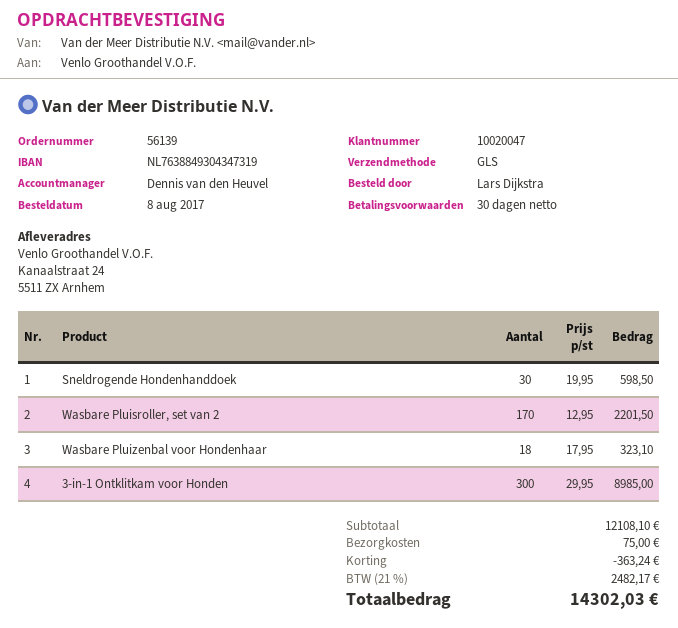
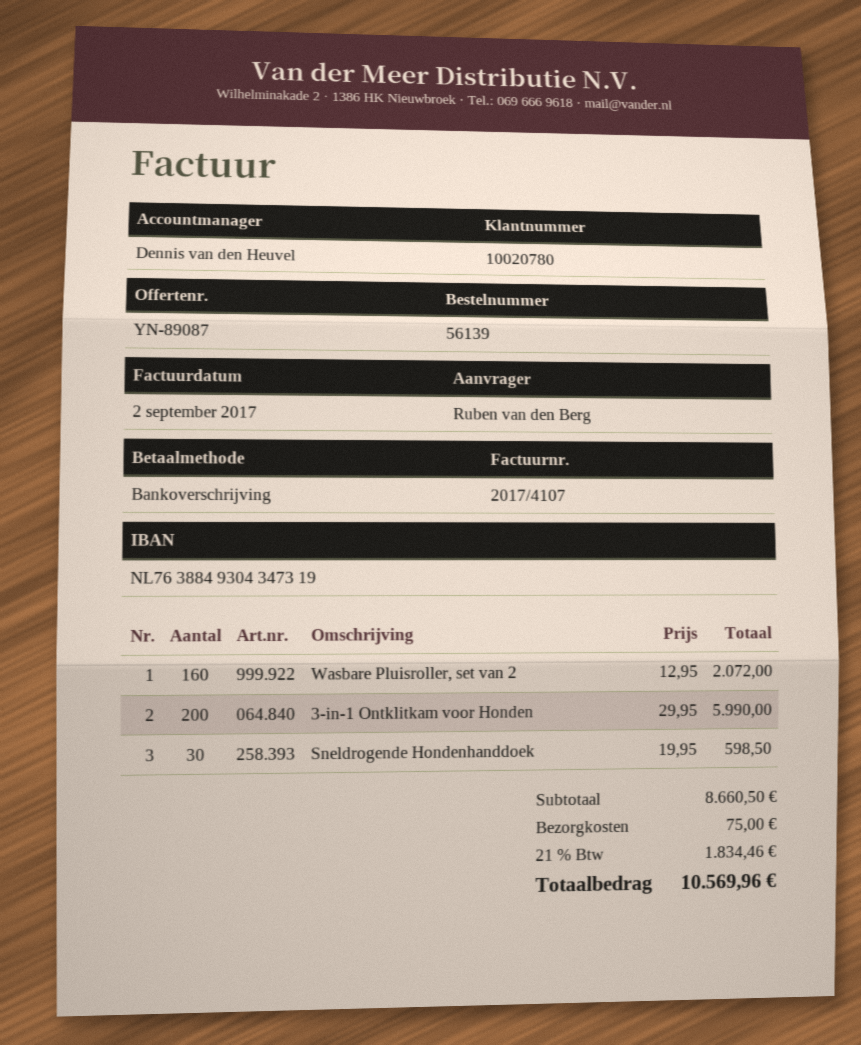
customer number: 10020047 -> 10020780
ordered by: Lars Dijkstra -> Ruben van den Berg
Wasbare Pluisroller, set van 2: 170 x 12.95 = 2201.50 -> 160 x 12.95 = 2072.00
Wasbare Pluizenbal voor Hondenhaar: 18 x 17.95 = 323.10 -> none
3-in-1 Ontklitkam voor Honden: 300 x 29.95 = 8985.00 -> 200 x 29.95 = 5990.00
subtotal: 12108.10 -> 8660.50
discount: 363.24 -> none
tax: 21% = 2482.17 -> 21% = 1834.46
total: 14302.03 -> 10569.96

